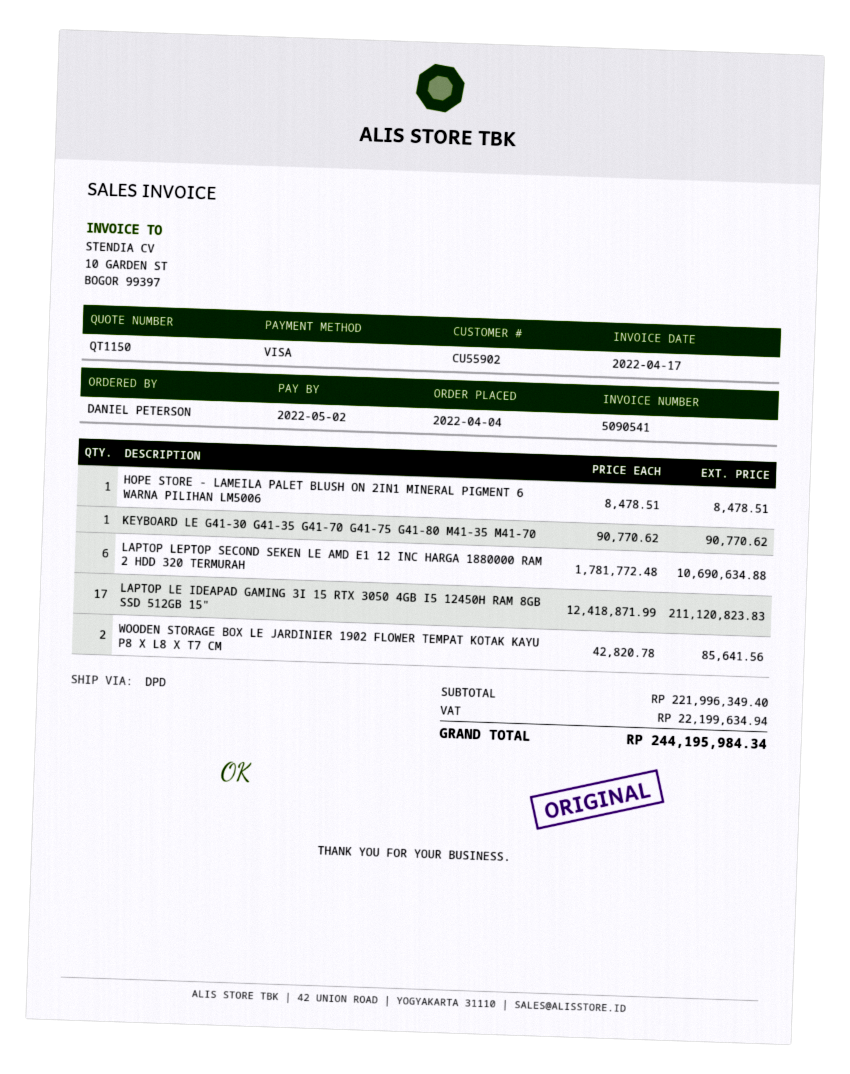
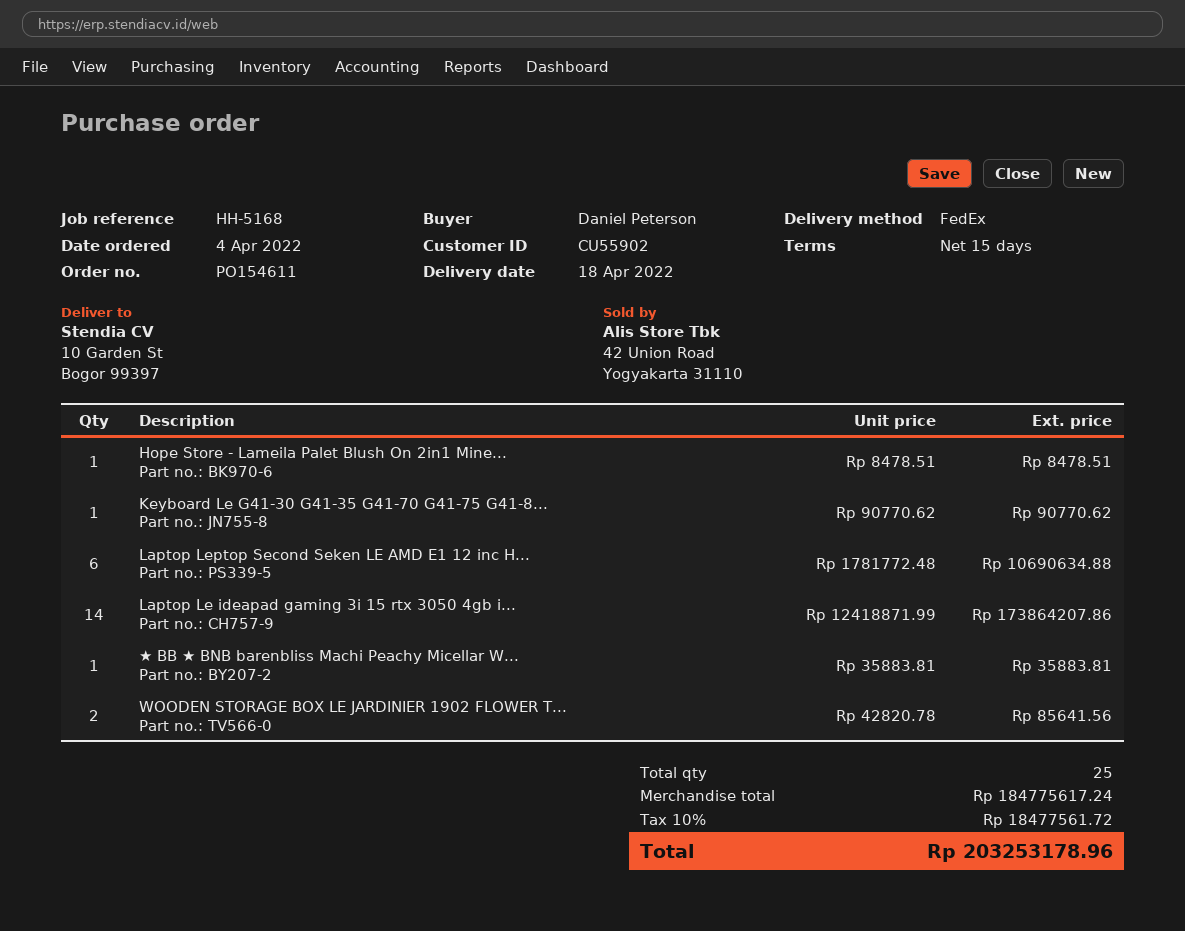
shipping method: DPD -> FedEx
LAPTOP LE IDEAPAD GAMING 3I 15 RTX 3050 4GB I5 12450H RAM 8GB SSD 512GB 15": 17 x 12418871.99 = 211120823.83 -> 14 x 12418871.99 = 173864207.86
★ BB ★ BNB barenbliss Machi Peachy Micellar W...: none -> 1 x 35883.81 = 35883.81
subtotal: 221996349.40 -> 184775617.24
tax: 22199634.94 -> 18477561.72
total: 244195984.34 -> 203253178.96

